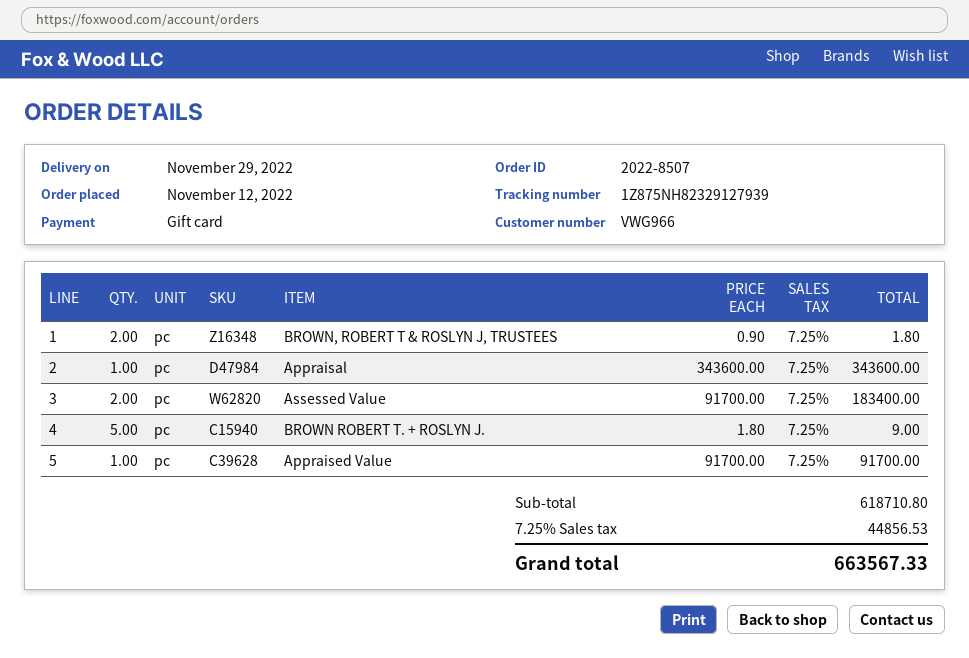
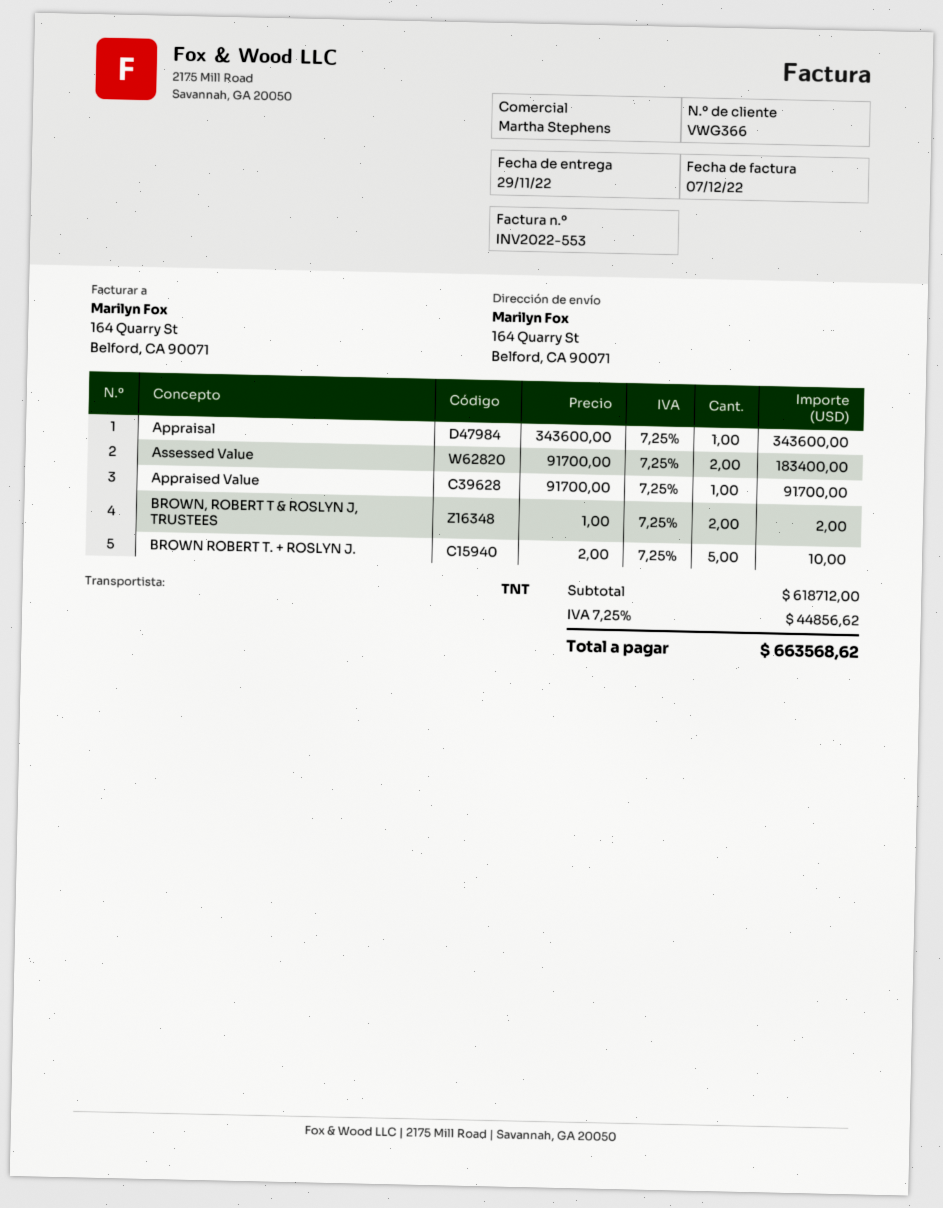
customer number: VWG966 -> VWG366
BROWN, ROBERT T & ROSLYN J, TRUSTEES: 2 x 0.90 = 1.80 -> 2 x 1.00 = 2.00
BROWN ROBERT T. + ROSLYN J.: 5 x 1.80 = 9.00 -> 5 x 2.00 = 10.00
subtotal: 618710.80 -> 618712.00
tax: 7.25% = 44856.53 -> 7.25% = 44856.62
total: 663567.33 -> 663568.62

